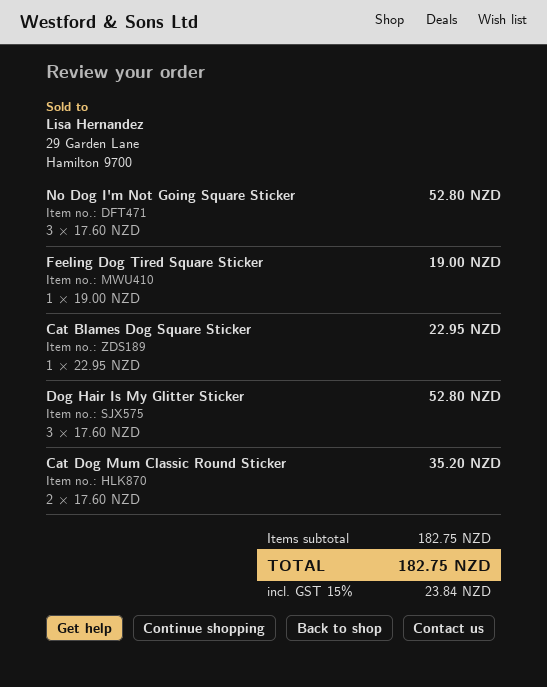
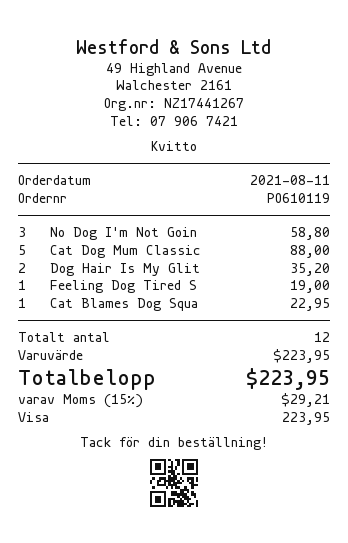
No Dog I'm Not Going Square Sticker: 3 for 52.80 -> 3 for 58.80
Dog Hair Is My Glitter Sticker: 3 for 52.80 -> 2 for 35.20
Cat Dog Mum Classic Round Sticker: 2 for 35.20 -> 5 for 88.00
subtotal: 182.75 -> 223.95
tax: 15% = 23.84 -> 15% = 29.21
total: 182.75 -> 223.95

